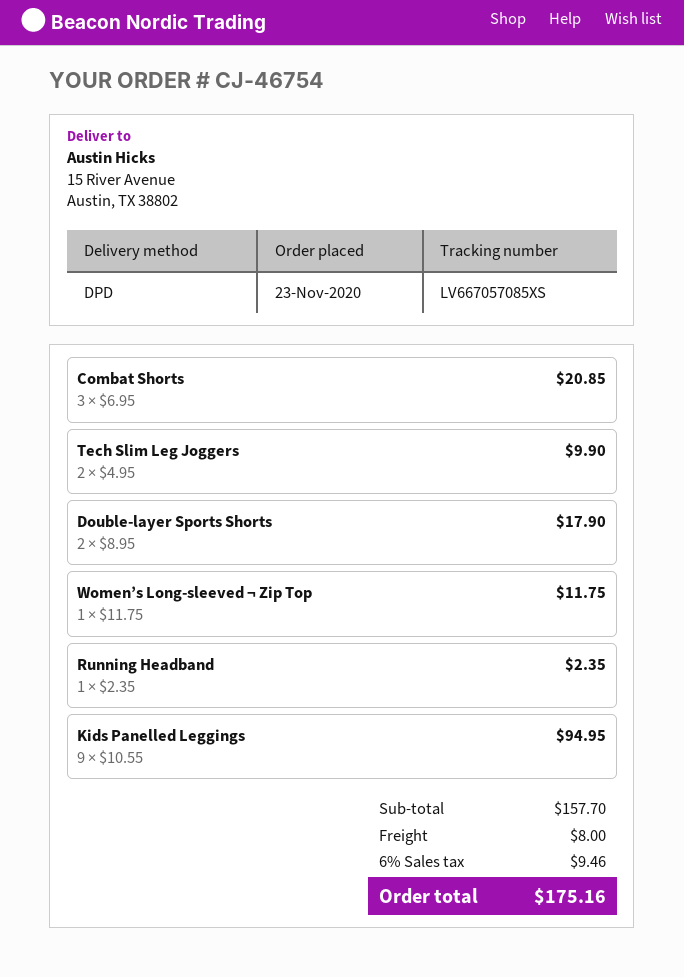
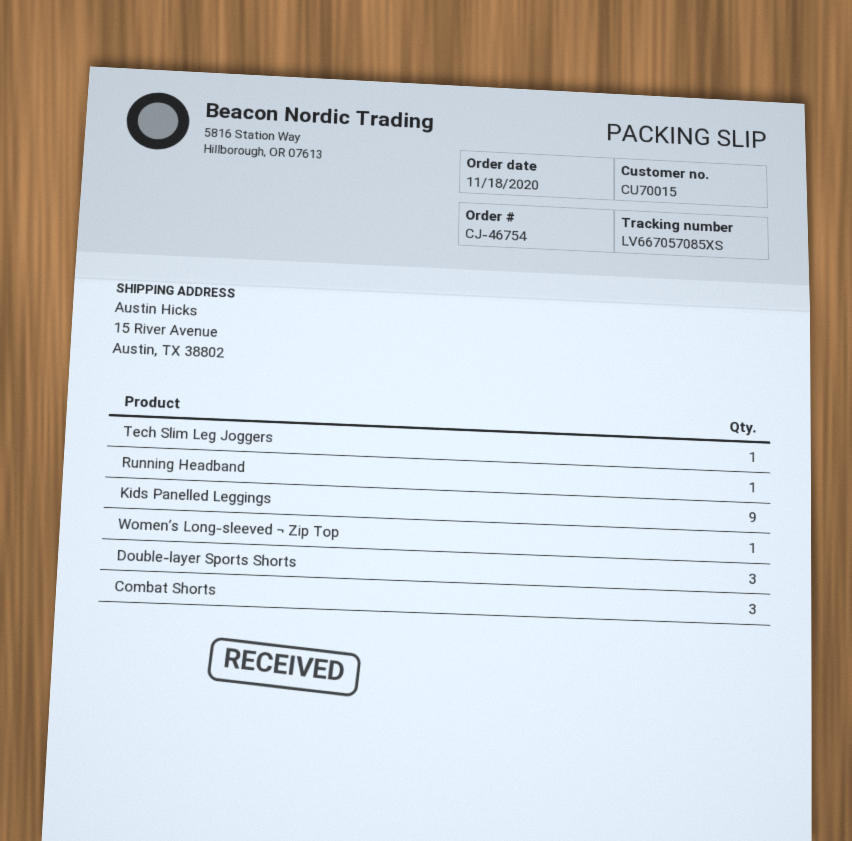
order date: 2020-11-23 -> 2020-11-18
Tech Slim Leg Joggers: 2 -> 1
Double-layer Sports Shorts: 2 -> 3

